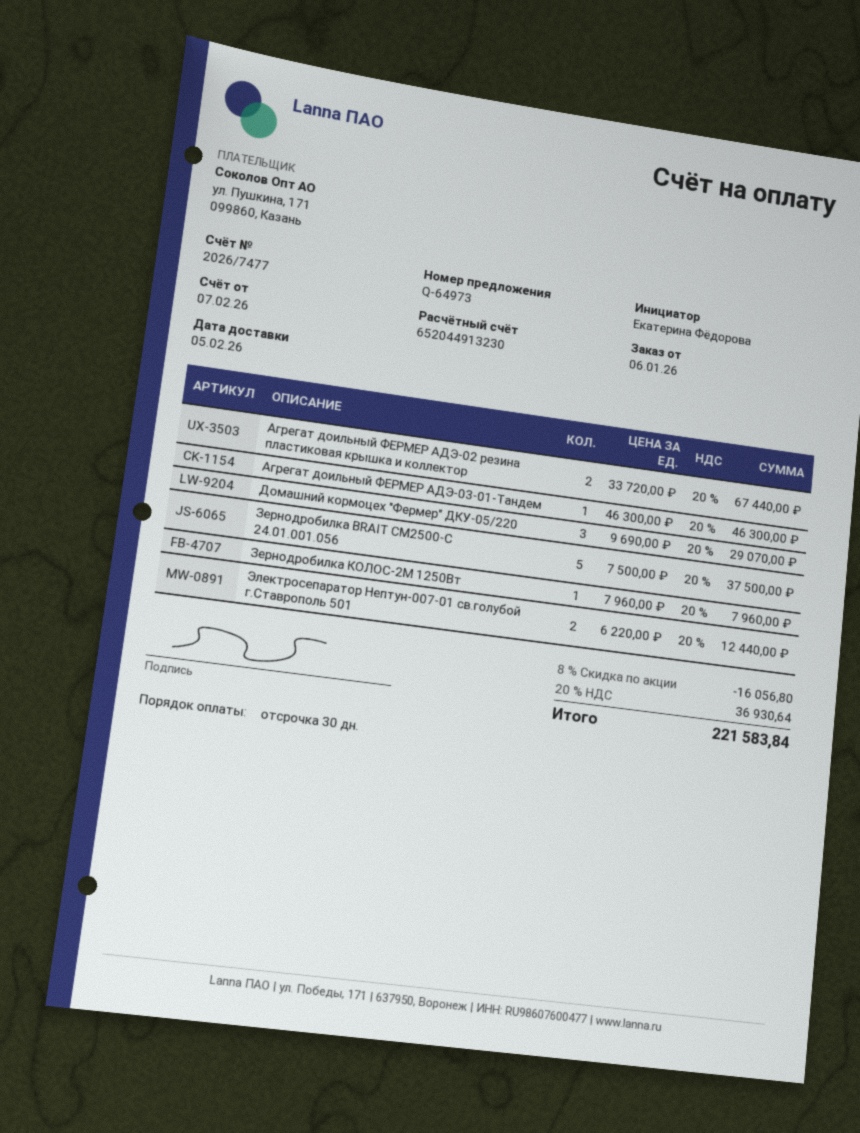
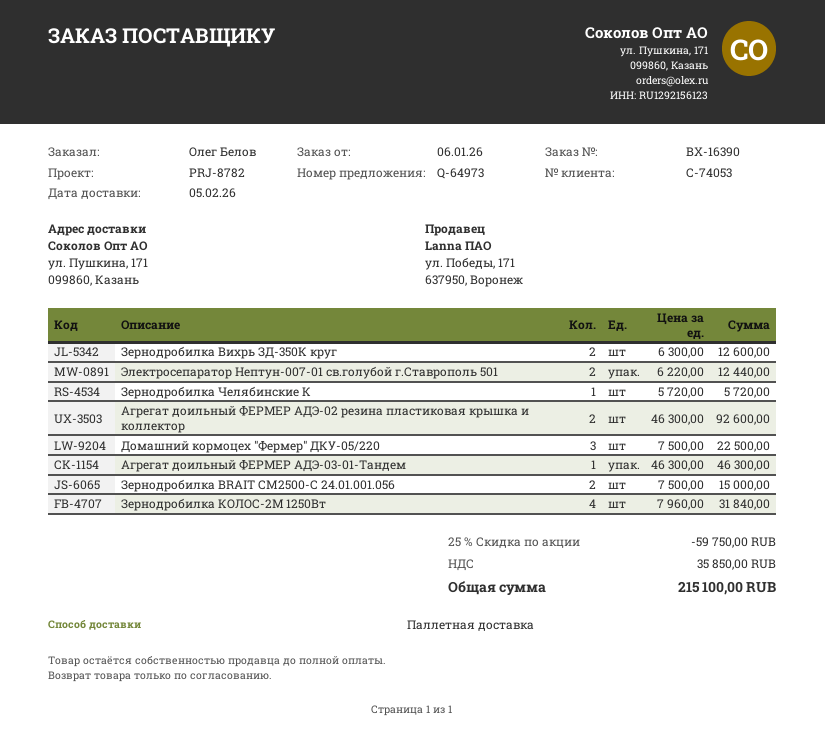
ordered by: Екатерина Фёдорова -> Олег Белов
Агрегат доильный ФЕРМЕР АДЭ-02 резина пластиковая крышка и коллектор: 2 x 33720.00 = 67440.00 -> 2 x 46300.00 = 92600.00
Домашний кормоцех "Фермер" ДКУ-05/220: 3 x 9690.00 = 29070.00 -> 3 x 7500.00 = 22500.00
Зернодробилка BRAIT CM2500-C 24.01.001.056: 5 x 7500.00 = 37500.00 -> 2 x 7500.00 = 15000.00
Зернодробилка КОЛОС-2М 1250Вт: 1 x 7960.00 = 7960.00 -> 4 x 7960.00 = 31840.00
Зернодробилка Вихрь ЗД-350К круг: none -> 2 x 6300.00 = 12600.00
Зернодробилка Челябинские К: none -> 1 x 5720.00 = 5720.00
discount: 8% = 16056.80 -> 25% = 59750.00
tax: 36930.64 -> 35850.00
total: 221583.84 -> 215100.00

